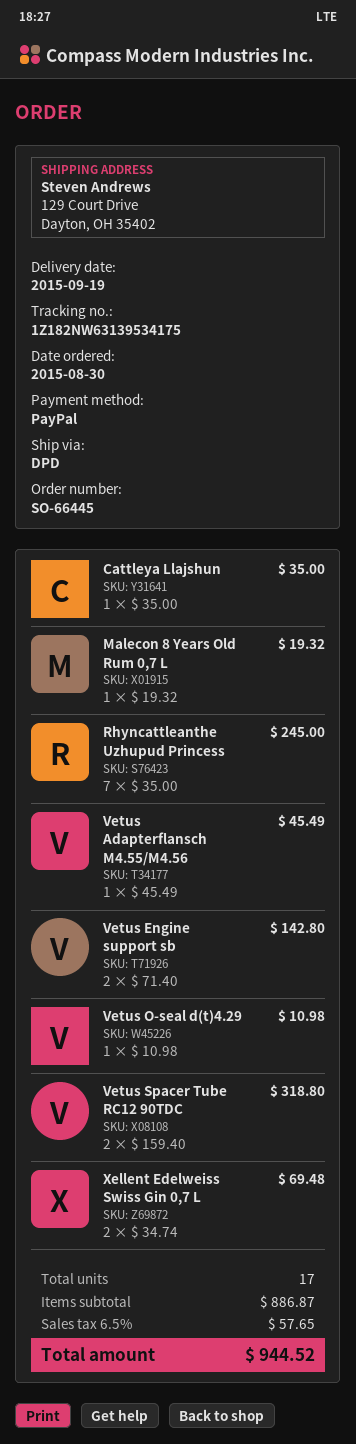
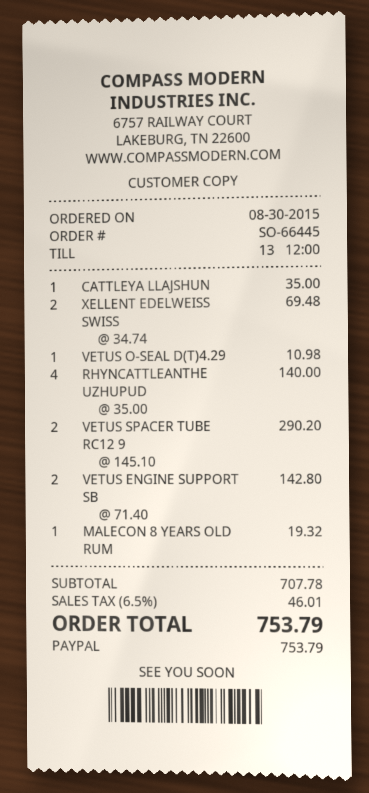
Rhyncattleanthe Uzhupud Princess: 7 x 35.00 = 245.00 -> 4 x 35.00 = 140.00
Vetus Adapterflansch M4.55/M4.56: 1 x 45.49 = 45.49 -> none
Vetus Spacer Tube RC12 90TDC: 2 x 159.40 = 318.80 -> 2 x 145.10 = 290.20
subtotal: 886.87 -> 707.78
tax: 6.5% = 57.65 -> 6.5% = 46.01
total: 944.52 -> 753.79

